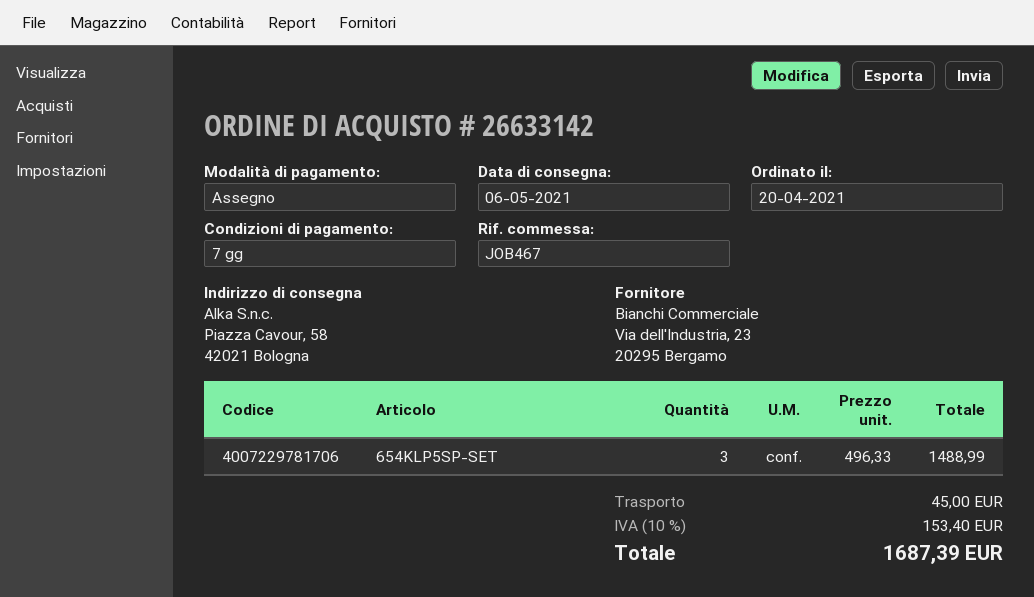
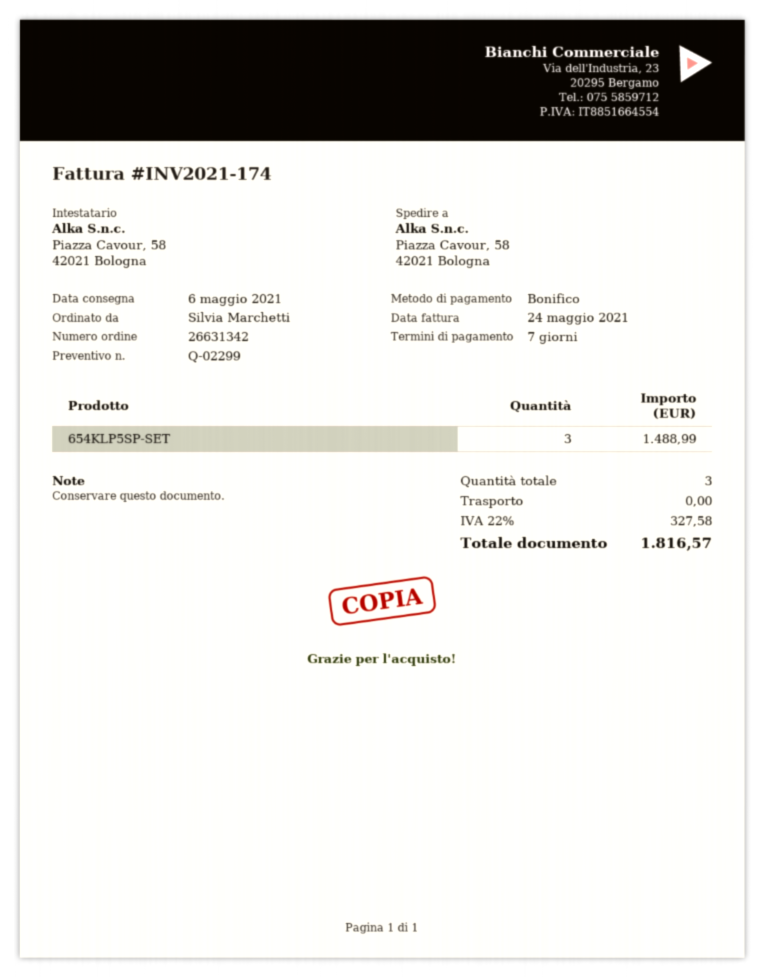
order number: 26633142 -> 26631342
payment method: cheque -> bank transfer
shipping: 45.00 -> 0.00
tax: 10% = 153.40 -> 22% = 327.58
total: 1687.39 -> 1816.57

